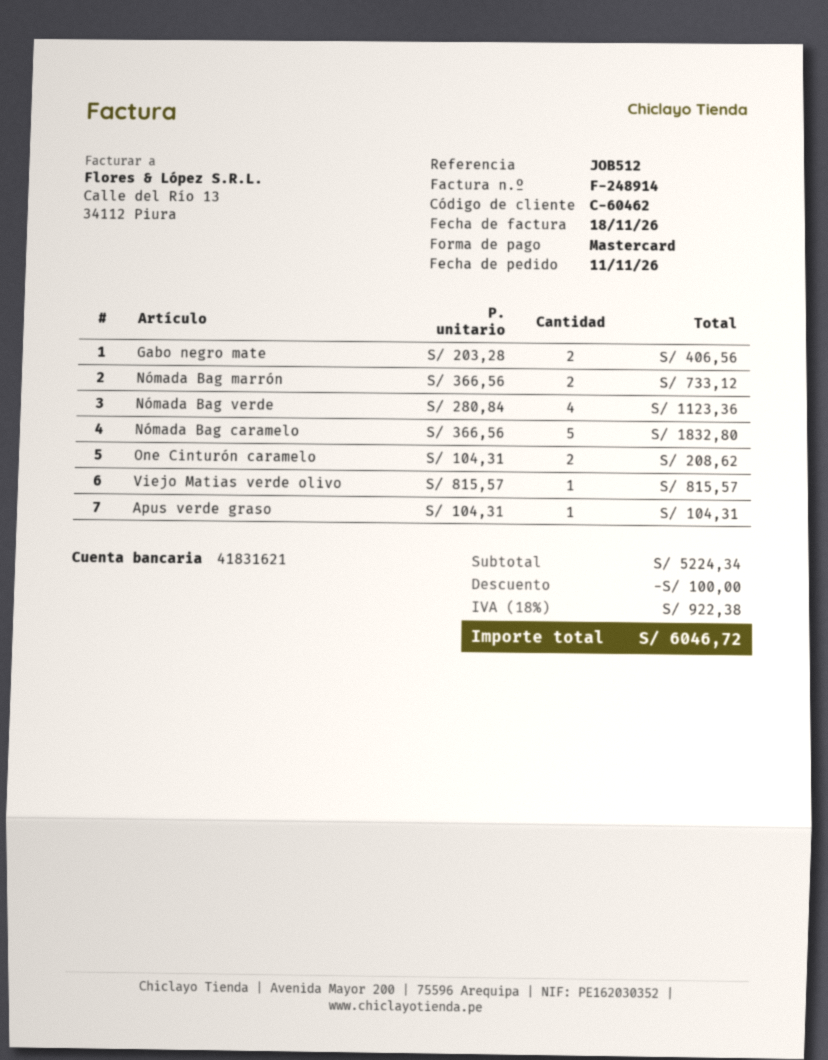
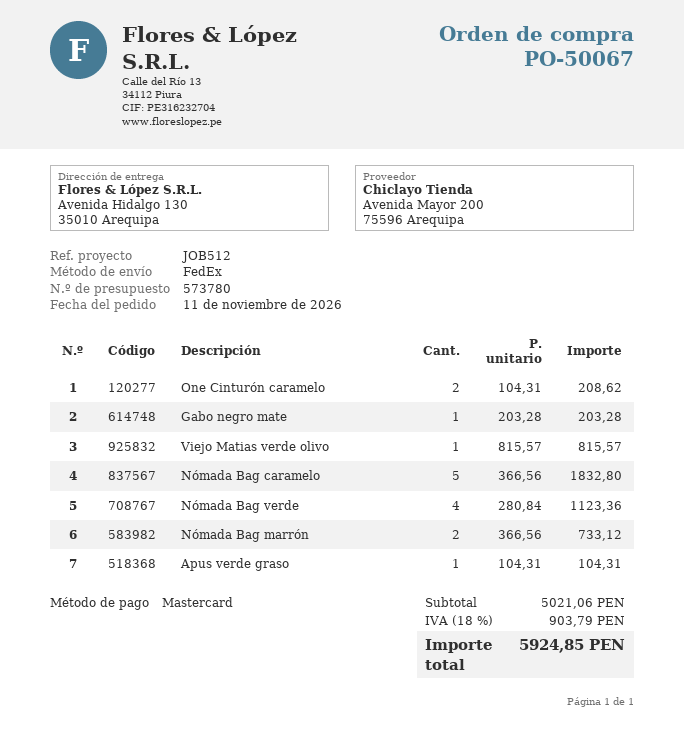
Gabo negro mate: 2 x 203.28 = 406.56 -> 1 x 203.28 = 203.28
subtotal: 5224.34 -> 5021.06
discount: 100.00 -> none
tax: 18% = 922.38 -> 18% = 903.79
total: 6046.72 -> 5924.85

